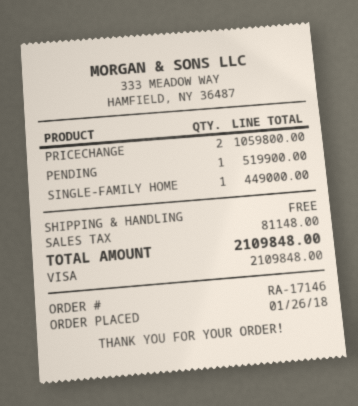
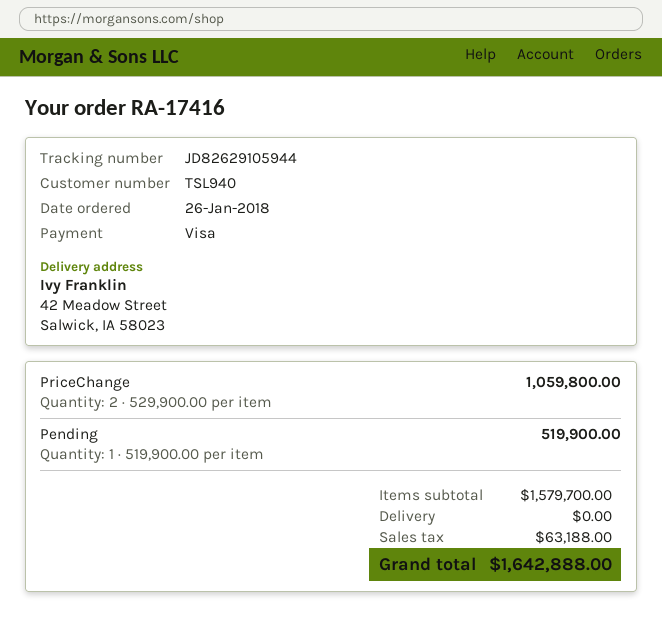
order number: RA-17146 -> RA-17416
SINGLE-FAMILY HOME: 1 for 449000.00 -> none
tax: 81148.00 -> 63188.00
total: 2109848.00 -> 1642888.00

